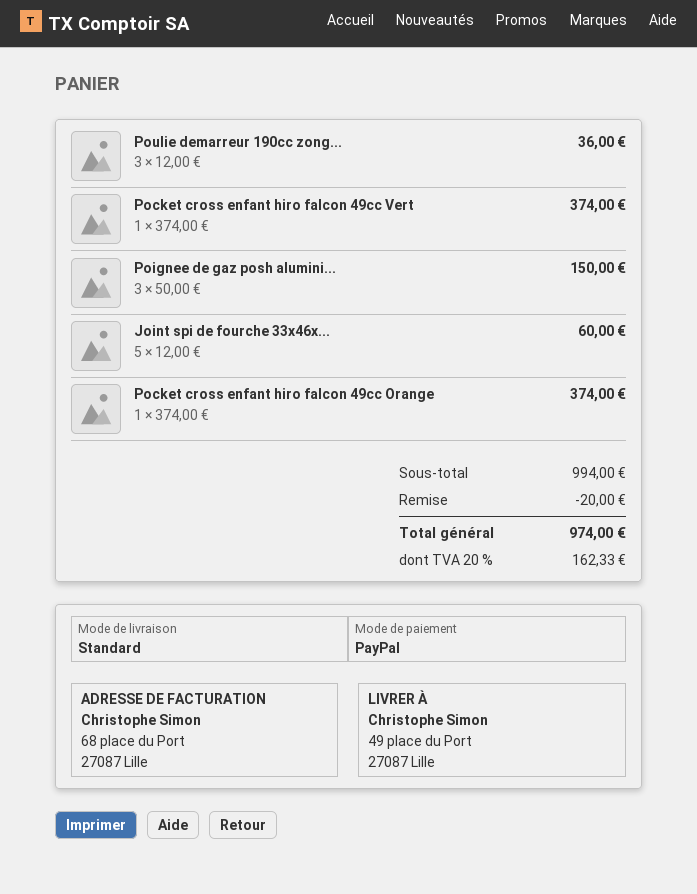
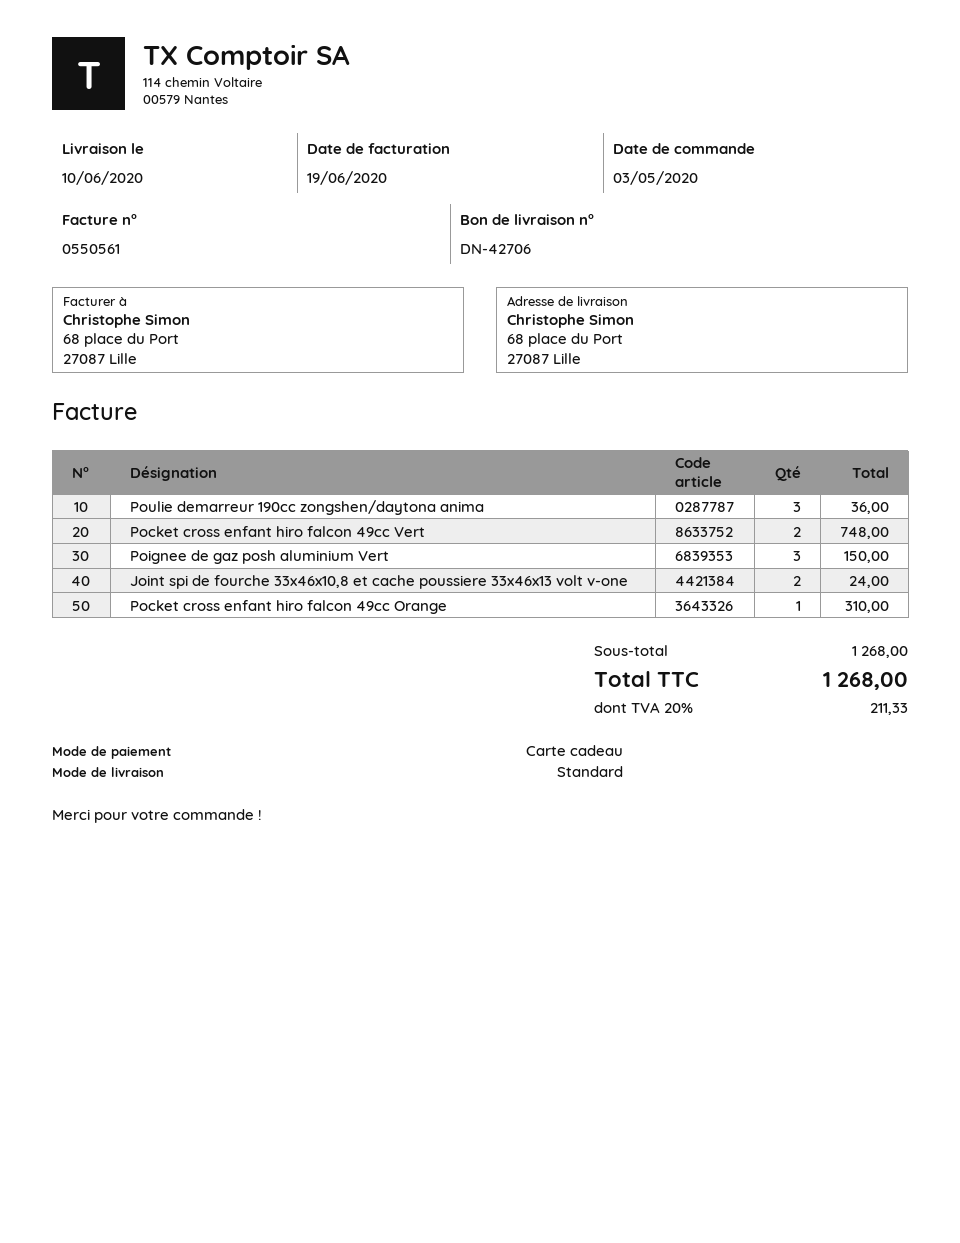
payment method: PayPal -> gift card
ship to: 49 place du Port, 27087 Lille -> 68 place du Port, 27087 Lille
Pocket cross enfant hiro falcon 49cc Vert: 1 for 374.00 -> 2 for 748.00
Joint spi de fourche 33x46x...: 5 for 60.00 -> 2 for 24.00
Pocket cross enfant hiro falcon 49cc Orange: 1 for 374.00 -> 1 for 310.00
subtotal: 994.00 -> 1268.00
discount: 20.00 -> none
tax: 20% = 162.33 -> 20% = 211.33
total: 974.00 -> 1268.00

